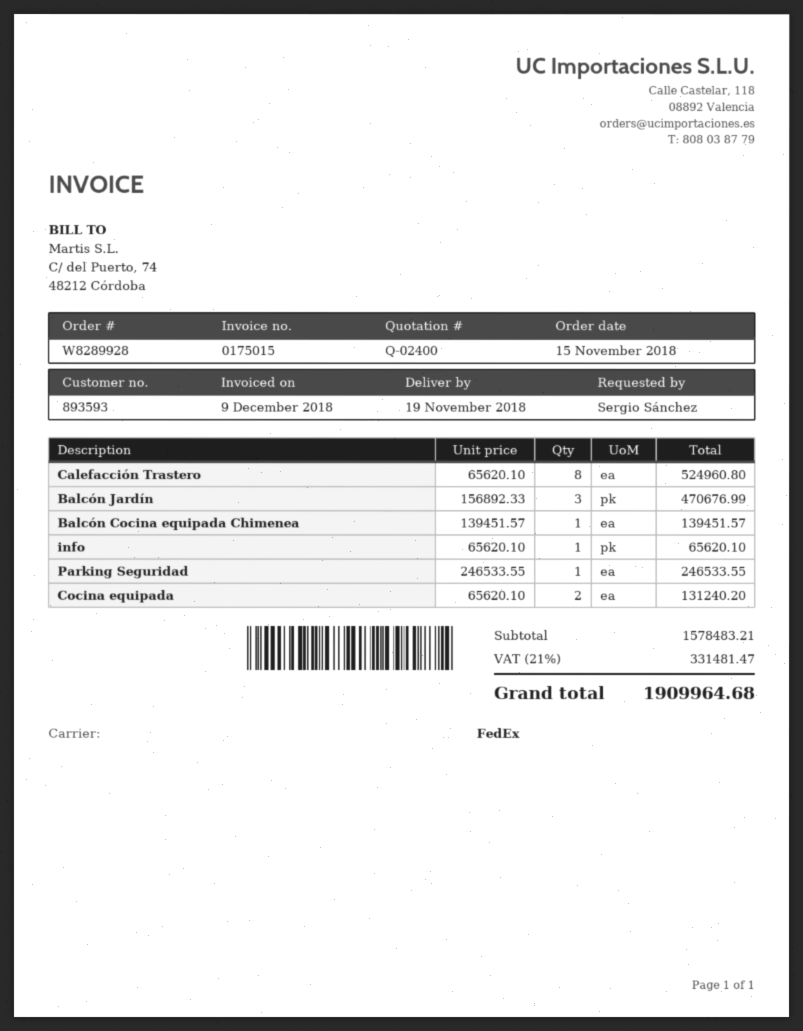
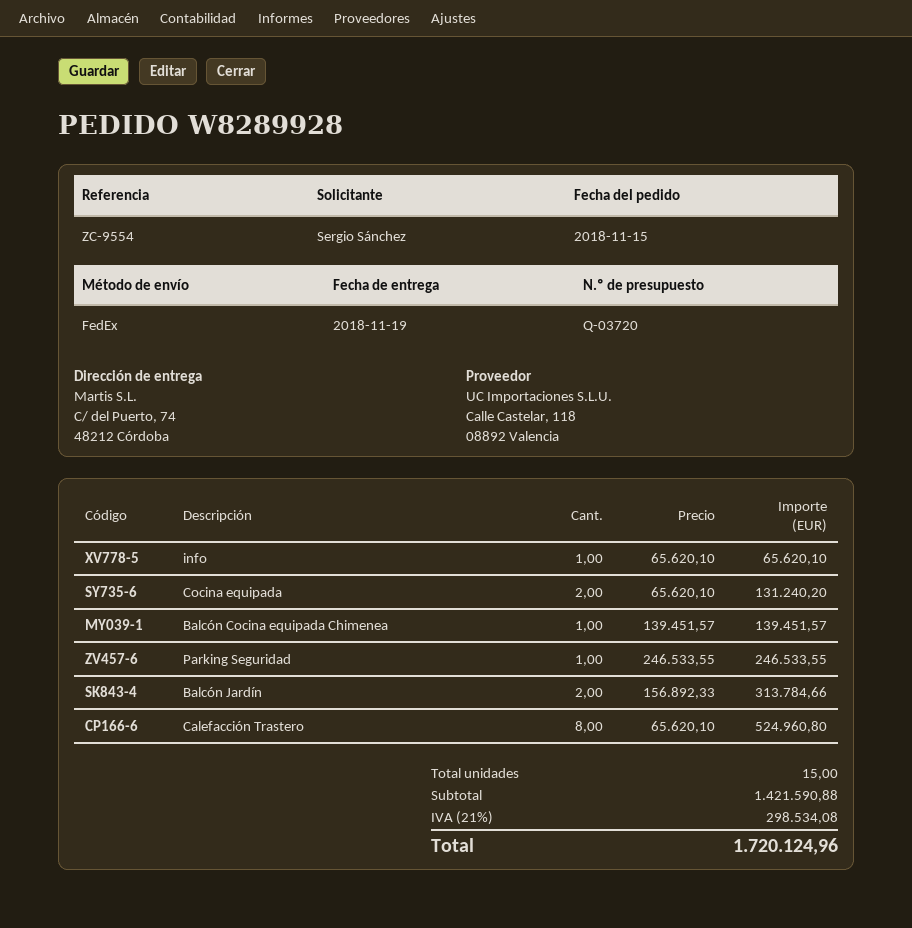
quote number: Q-02400 -> Q-03720
Balcón Jardín: 3 x 156892.33 = 470676.99 -> 2 x 156892.33 = 313784.66
subtotal: 1578483.21 -> 1421590.88
tax: 21% = 331481.47 -> 21% = 298534.08
total: 1909964.68 -> 1720124.96

